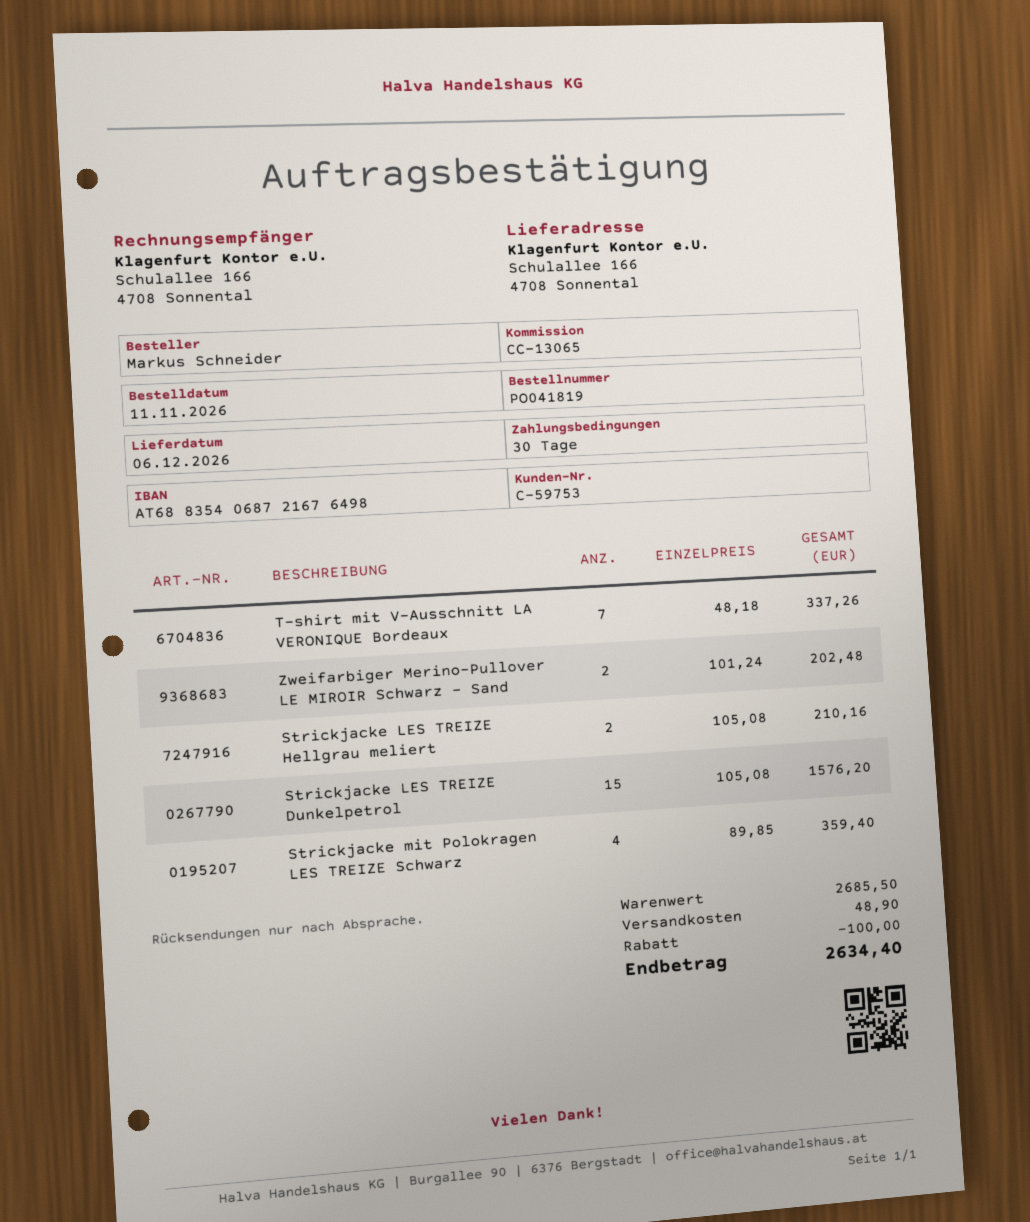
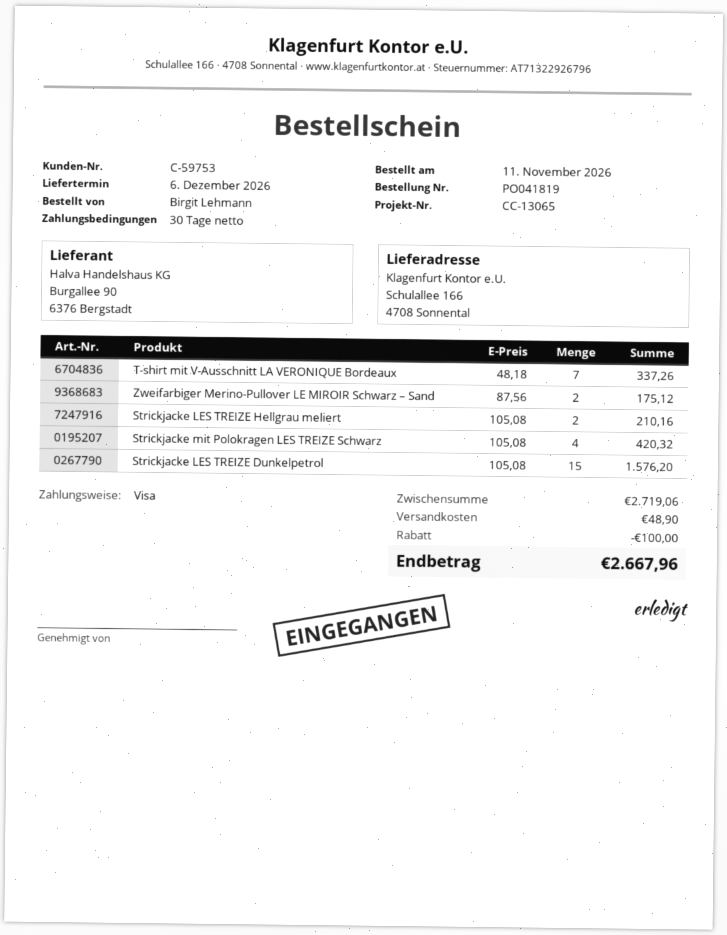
ordered by: Markus Schneider -> Birgit Lehmann
Zweifarbiger Merino-Pullover LE MIROIR Schwarz – Sand: 2 x 101.24 = 202.48 -> 2 x 87.56 = 175.12
Strickjacke mit Polokragen LES TREIZE Schwarz: 4 x 89.85 = 359.40 -> 4 x 105.08 = 420.32
subtotal: 2685.50 -> 2719.06
total: 2634.40 -> 2667.96

